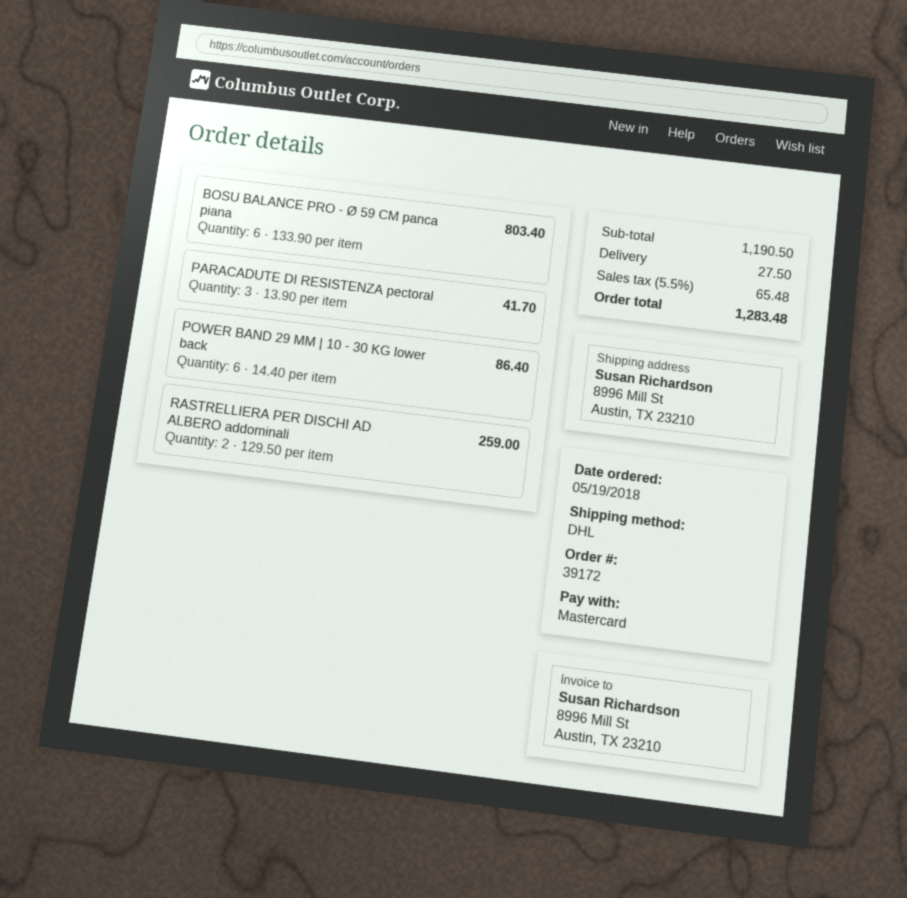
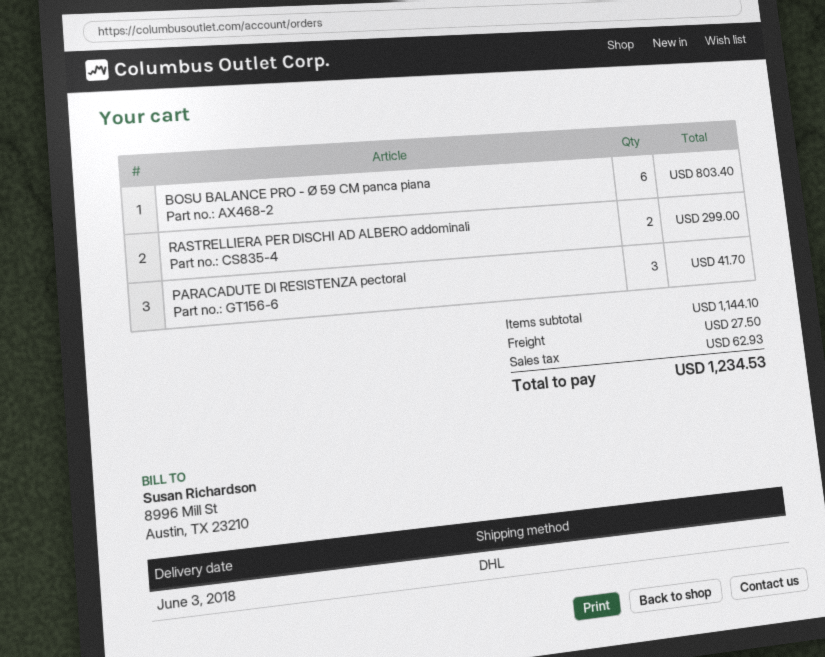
POWER BAND 29 MM | 10 - 30 KG lower back: 6 for 86.40 -> none
RASTRELLIERA PER DISCHI AD ALBERO addominali: 2 for 259.00 -> 2 for 299.00
subtotal: 1190.50 -> 1144.10
tax: 65.48 -> 62.93
total: 1283.48 -> 1234.53

